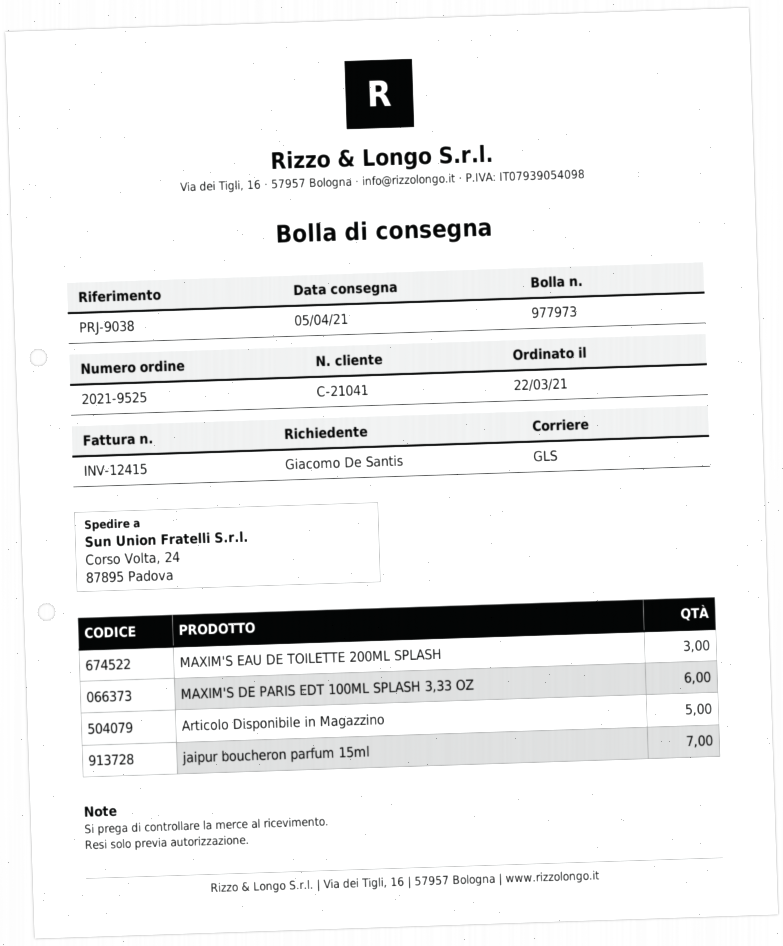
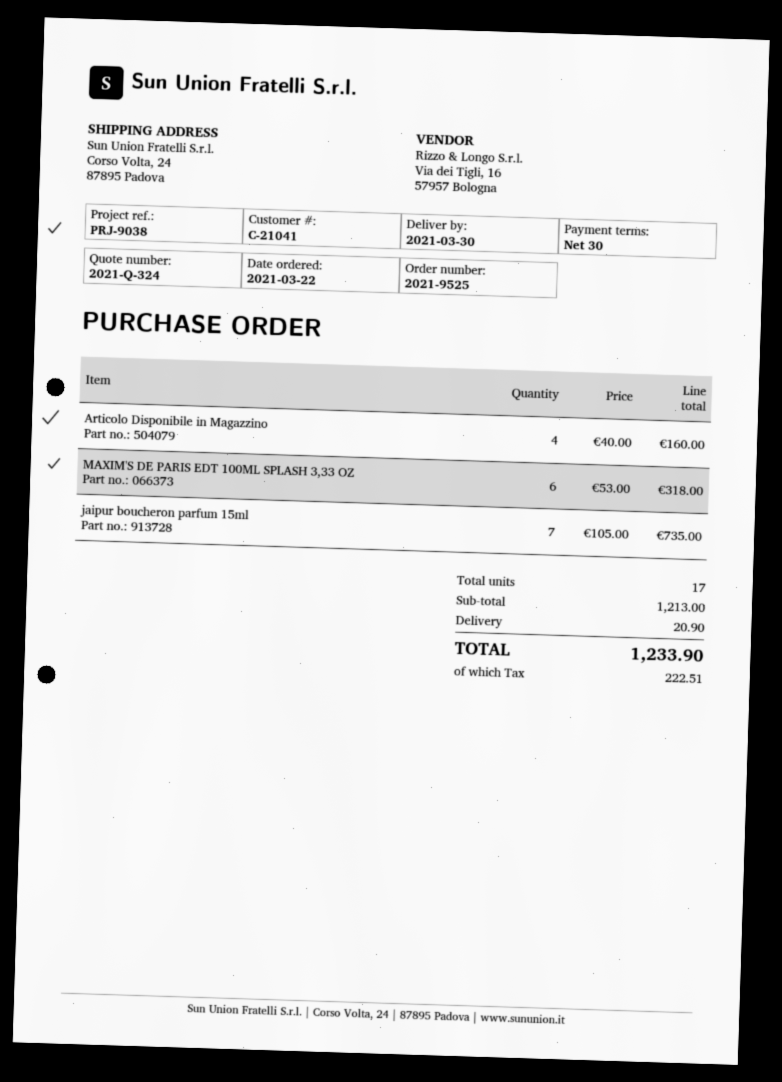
delivery date: 2021-04-05 -> 2021-03-30
MAXIM'S EAU DE TOILETTE 200ML SPLASH: 3 -> none
Articolo Disponibile in Magazzino: 5 -> 4

